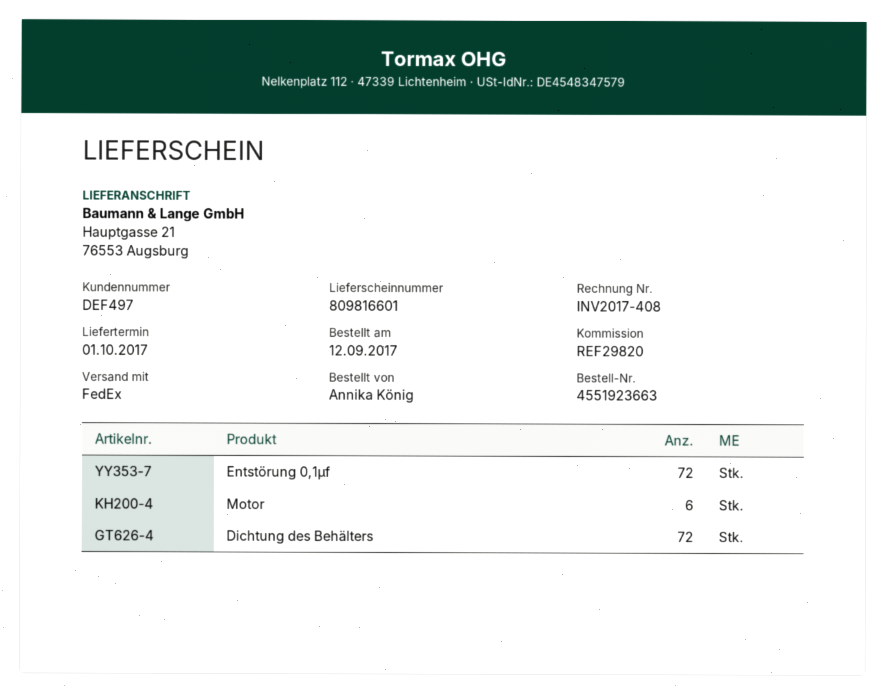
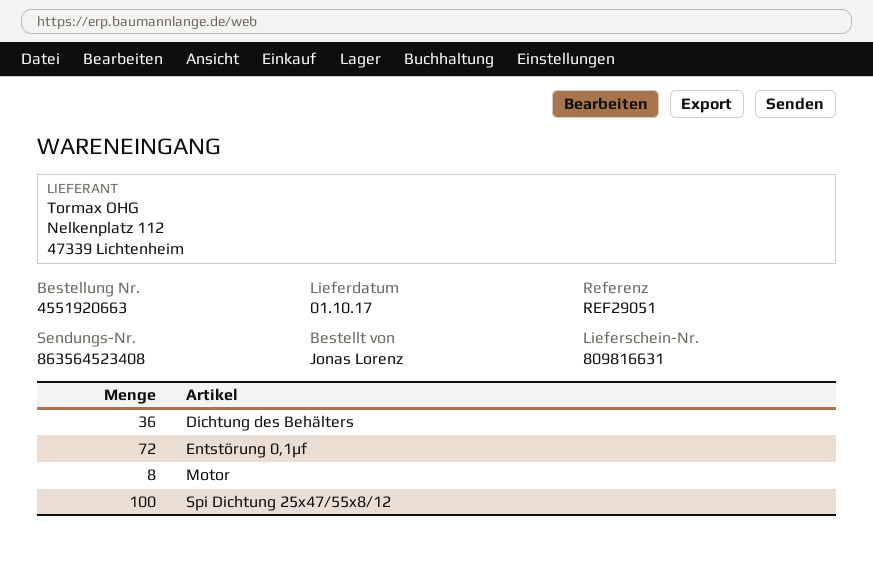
order number: 4551923663 -> 4551920663
delivery note number: 809816601 -> 809816631
reference: REF29820 -> REF29051
ordered by: Annika König -> Jonas Lorenz
Motor: 6 -> 8
Dichtung des Behälters: 72 -> 36
Spi Dichtung 25x47/55x8/12: none -> 100

